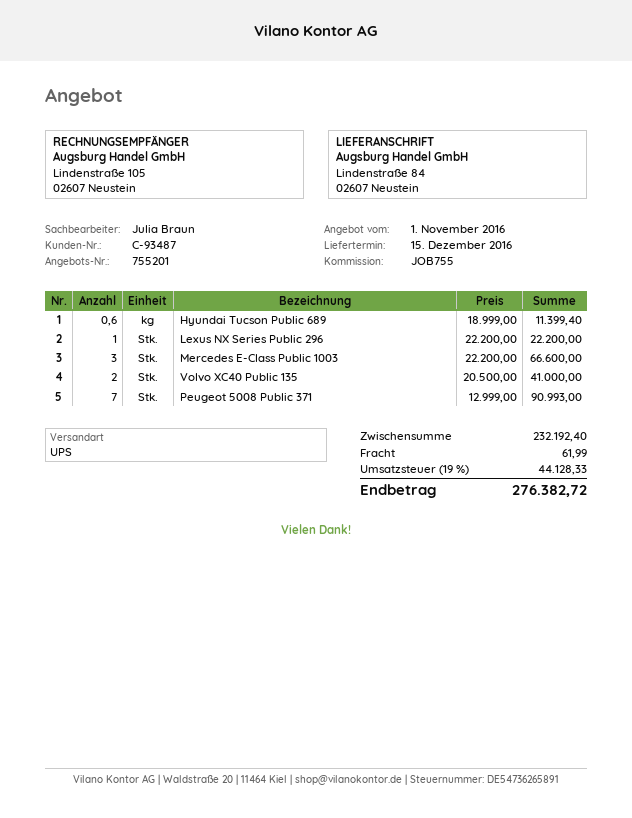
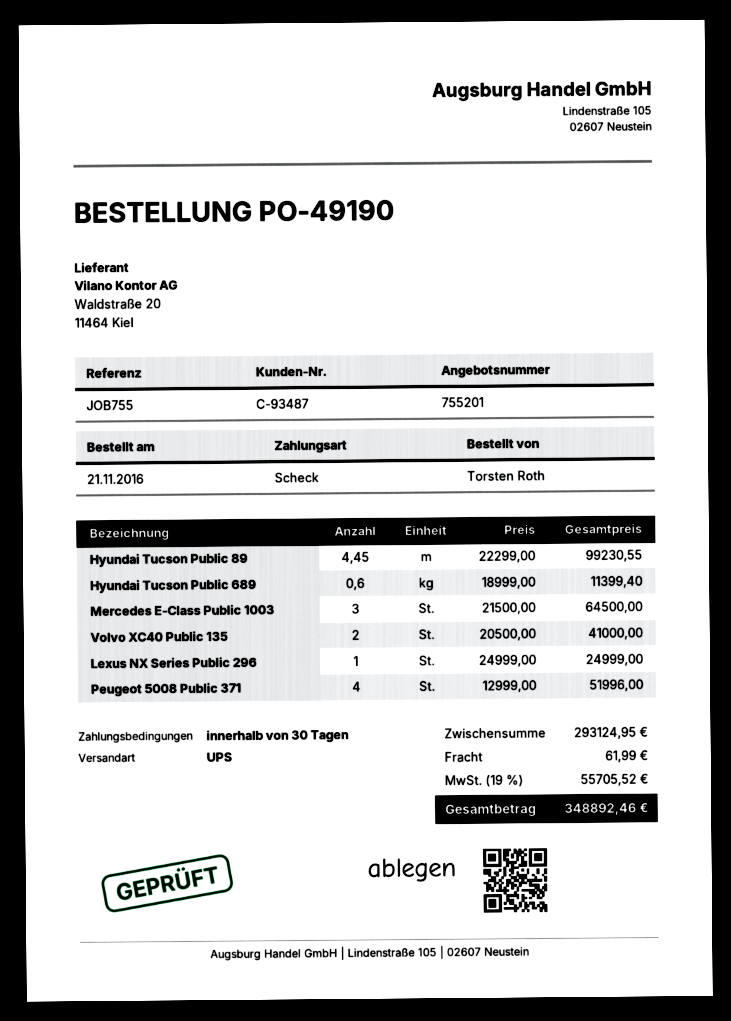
Lexus NX Series Public 296: 1 x 22200.00 = 22200.00 -> 1 x 24999.00 = 24999.00
Mercedes E-Class Public 1003: 3 x 22200.00 = 66600.00 -> 3 x 21500.00 = 64500.00
Peugeot 5008 Public 371: 7 x 12999.00 = 90993.00 -> 4 x 12999.00 = 51996.00
Hyundai Tucson Public 89: none -> 4.45 x 22299.00 = 99230.55
subtotal: 232192.40 -> 293124.95
tax: 19% = 44128.33 -> 19% = 55705.52
total: 276382.72 -> 348892.46

